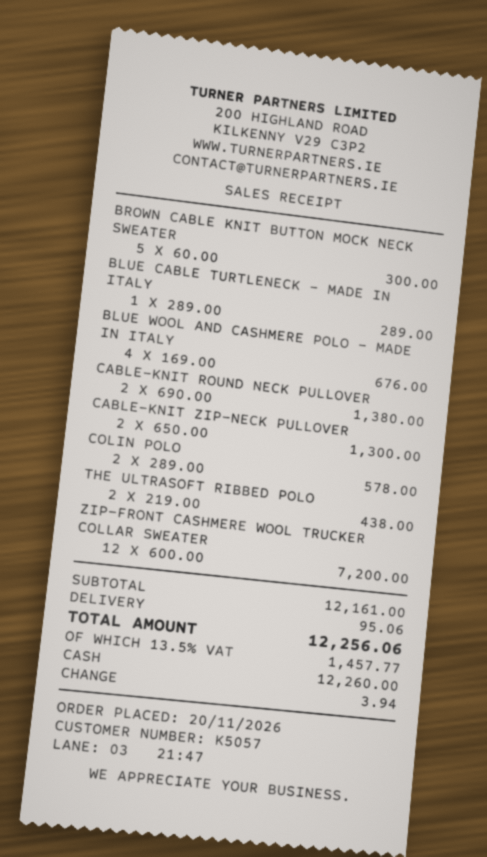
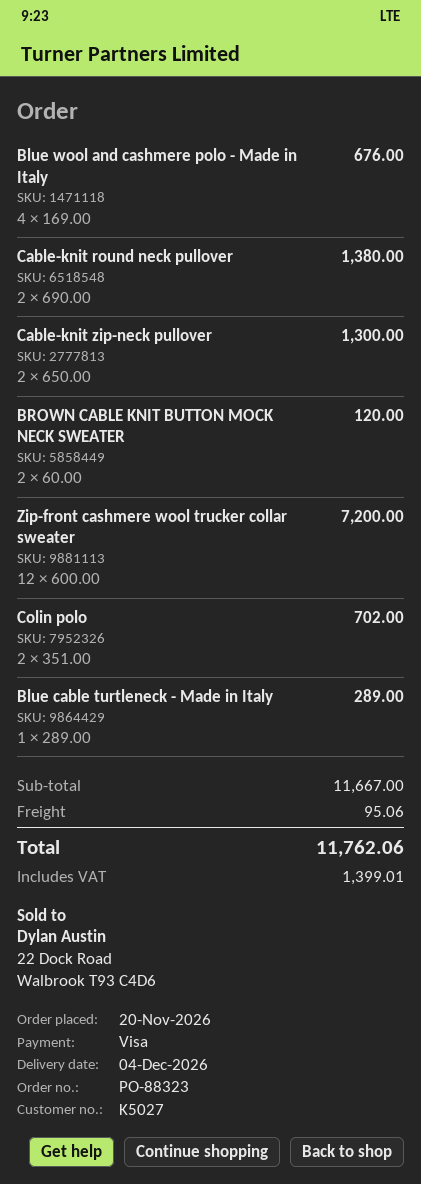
customer number: K5057 -> K5027
payment method: cash -> Visa
BROWN CABLE KNIT BUTTON MOCK NECK SWEATER: 5 x 60.00 = 300.00 -> 2 x 60.00 = 120.00
COLIN POLO: 2 x 289.00 = 578.00 -> 2 x 351.00 = 702.00
THE ULTRASOFT RIBBED POLO: 2 x 219.00 = 438.00 -> none
subtotal: 12161.00 -> 11667.00
tax: 1457.77 -> 1399.01
total: 12256.06 -> 11762.06

